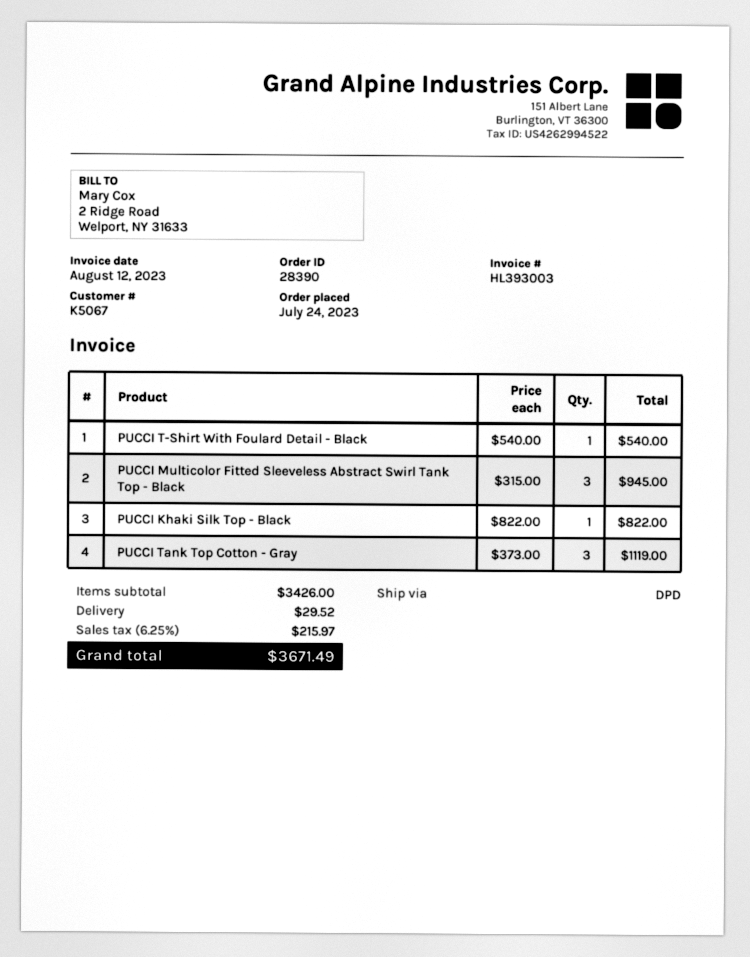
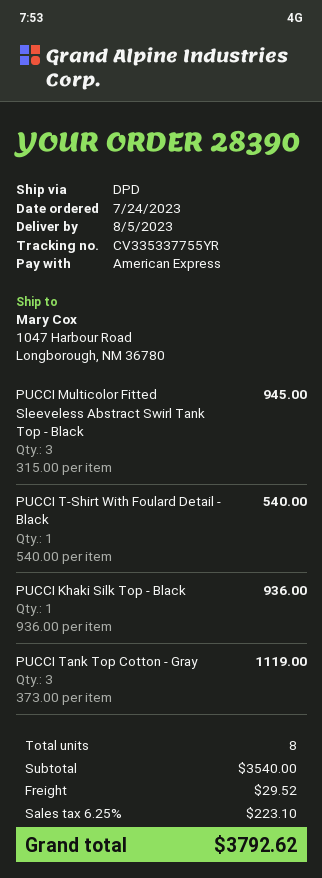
PUCCI Khaki Silk Top - Black: 1 x 822.00 = 822.00 -> 1 x 936.00 = 936.00
subtotal: 3426.00 -> 3540.00
tax: 6.25% = 215.97 -> 6.25% = 223.10
total: 3671.49 -> 3792.62

